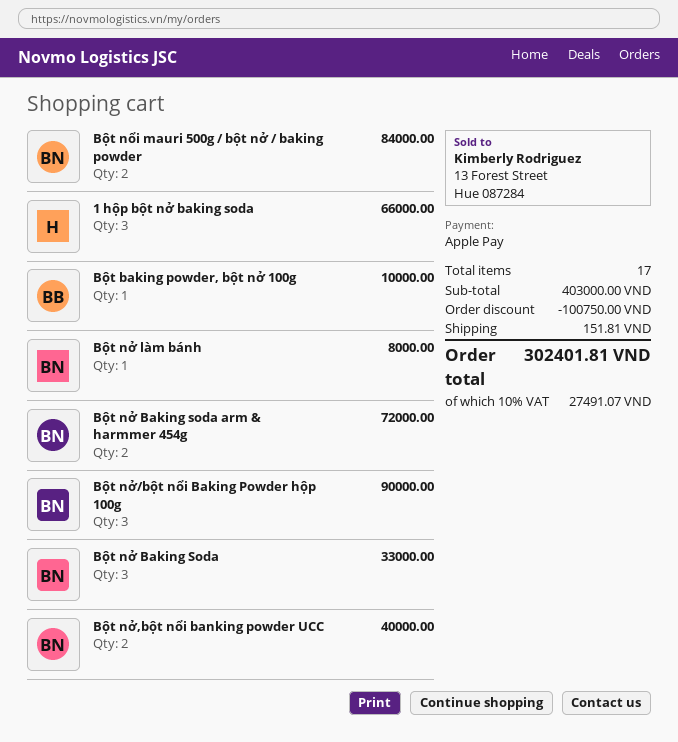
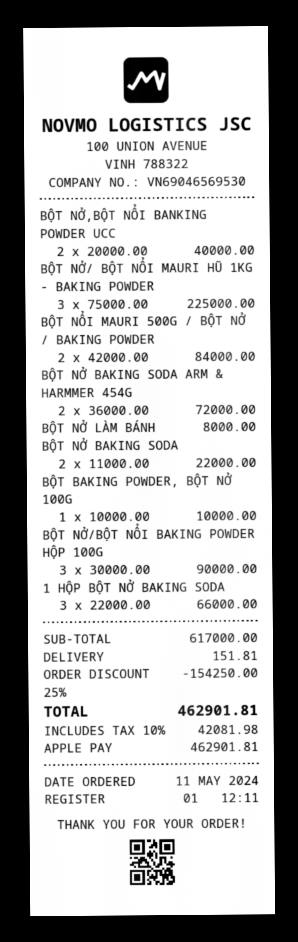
Bột nở Baking Soda: 3 for 33000.00 -> 2 for 22000.00
BỘT NỞ/ BỘT NỔI MAURI HŨ 1KG - BAKING POWDER: none -> 3 for 225000.00
subtotal: 403000.00 -> 617000.00
discount: 100750.00 -> 154250.00
tax: 10% = 27491.07 -> 10% = 42081.98
total: 302401.81 -> 462901.81

